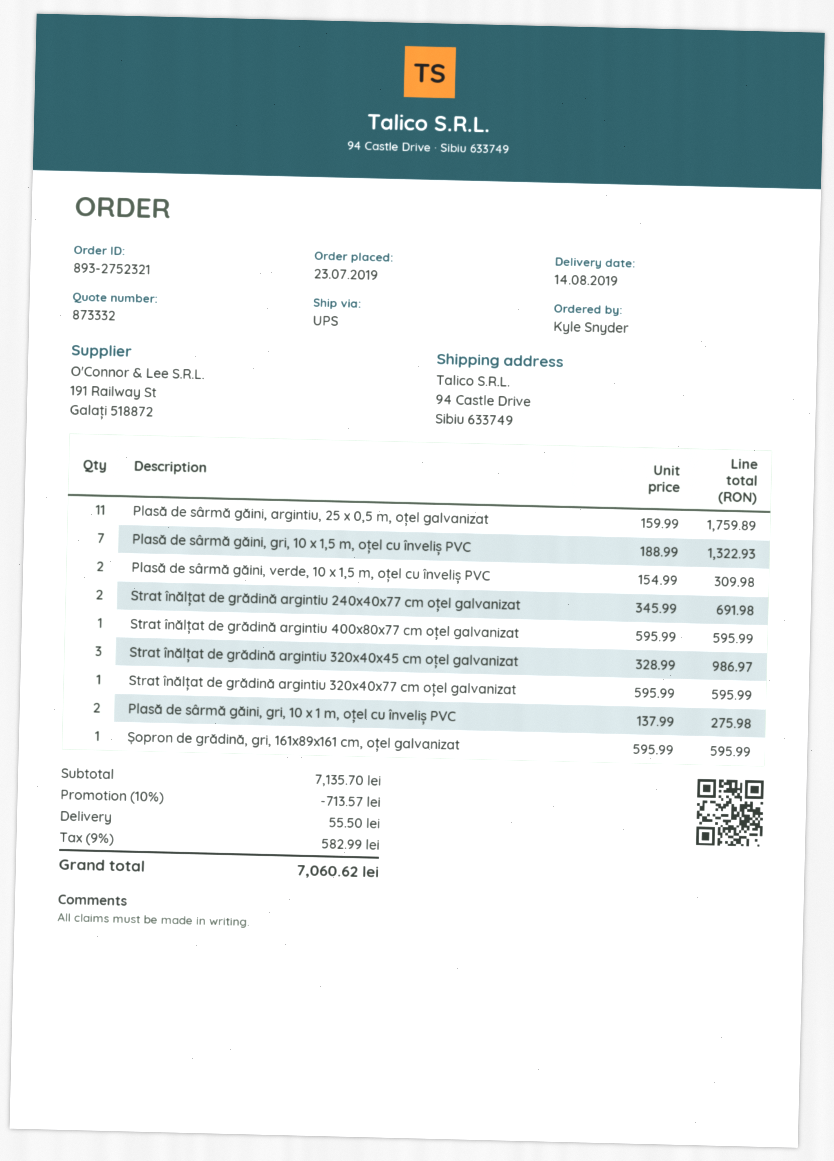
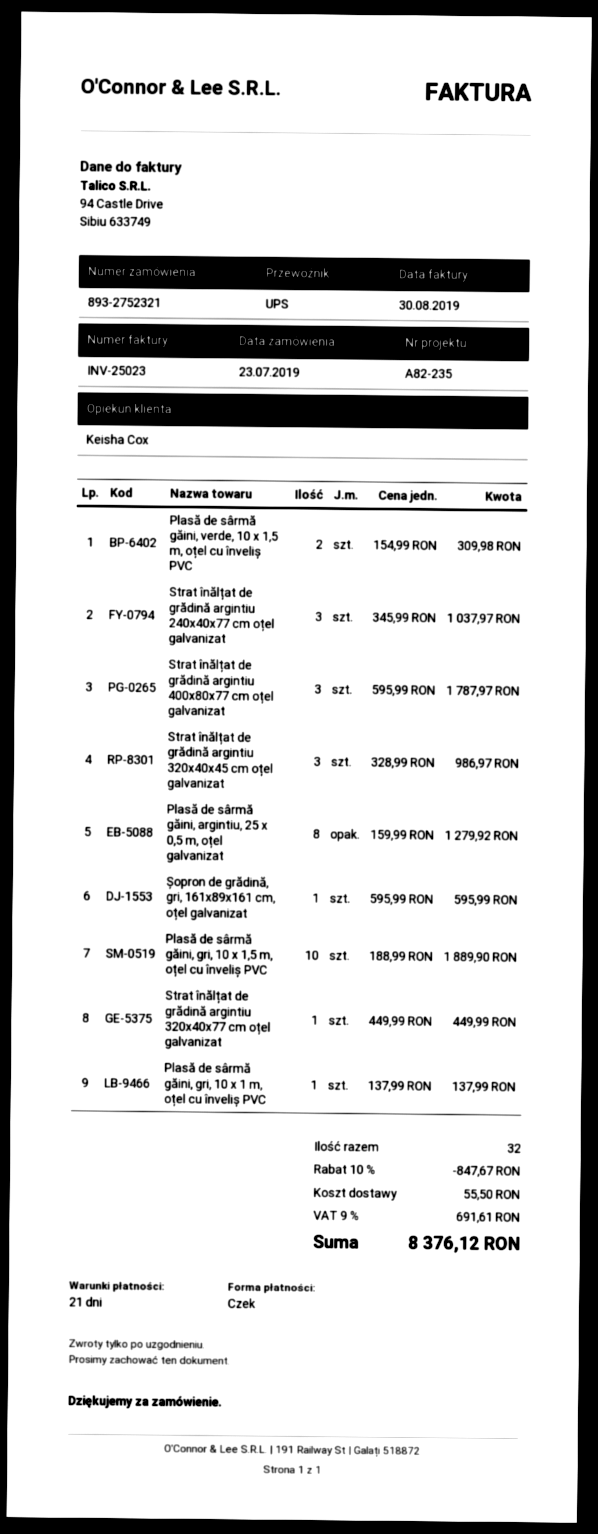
Plasă de sârmă găini, argintiu, 25 x 0,5 m, oțel galvanizat: 11 x 159.99 = 1759.89 -> 8 x 159.99 = 1279.92
Plasă de sârmă găini, gri, 10 x 1,5 m, oțel cu înveliș PVC: 7 x 188.99 = 1322.93 -> 10 x 188.99 = 1889.90
Strat înălțat de grădină argintiu 240x40x77 cm oțel galvanizat: 2 x 345.99 = 691.98 -> 3 x 345.99 = 1037.97
Strat înălțat de grădină argintiu 400x80x77 cm oțel galvanizat: 1 x 595.99 = 595.99 -> 3 x 595.99 = 1787.97
Strat înălțat de grădină argintiu 320x40x77 cm oțel galvanizat: 1 x 595.99 = 595.99 -> 1 x 449.99 = 449.99
Plasă de sârmă găini, gri, 10 x 1 m, oțel cu înveliș PVC: 2 x 137.99 = 275.98 -> 1 x 137.99 = 137.99
discount: 10% = 713.57 -> 10% = 847.67
tax: 9% = 582.99 -> 9% = 691.61
total: 7060.62 -> 8376.12

